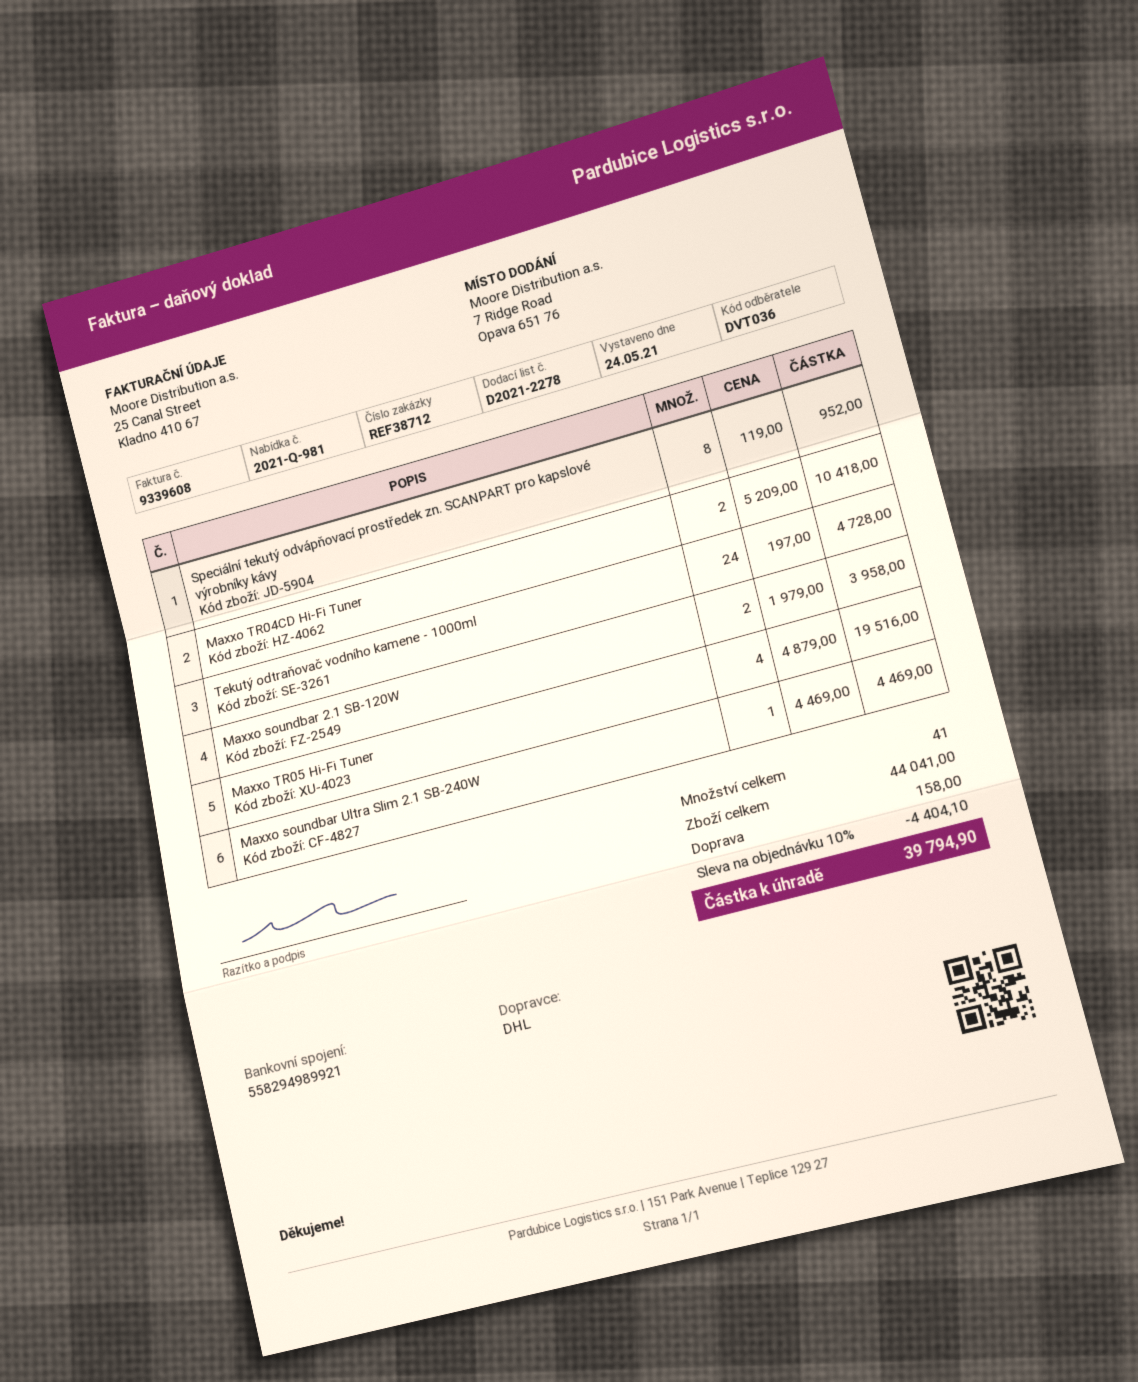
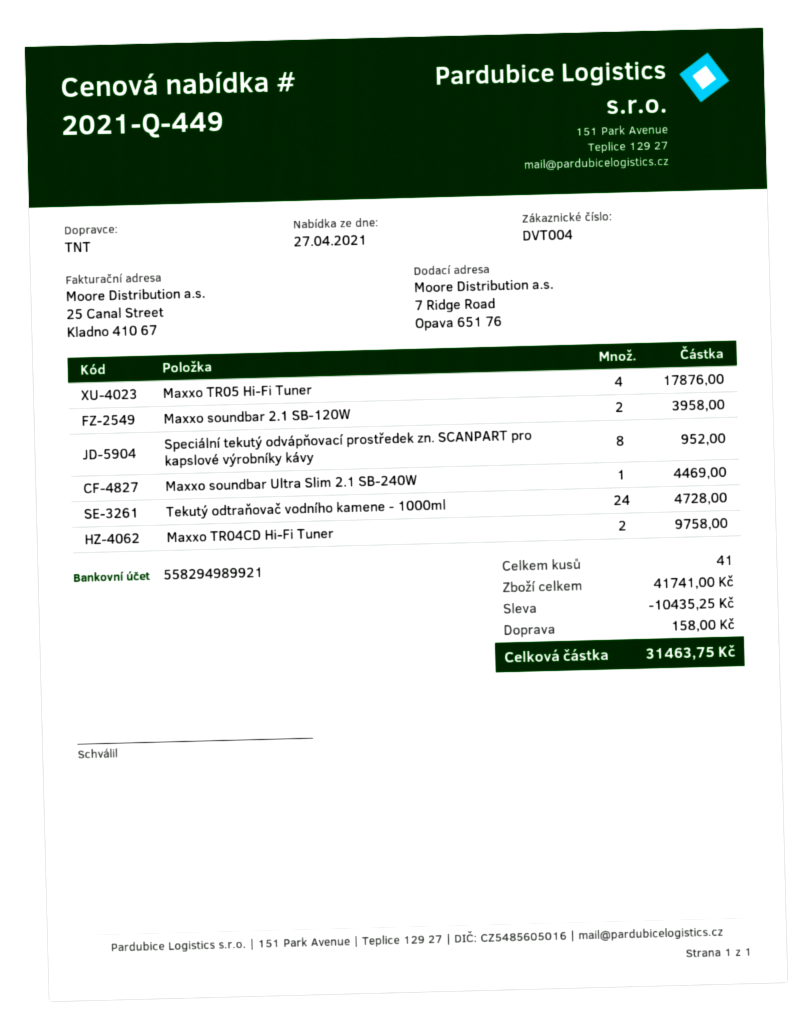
quote number: 2021-Q-981 -> 2021-Q-449
customer number: DVT036 -> DVT004
shipping method: DHL -> TNT
Maxxo TR04CD Hi-Fi Tuner: 2 for 10418.00 -> 2 for 9758.00
Maxxo TR05 Hi-Fi Tuner: 4 for 19516.00 -> 4 for 17876.00
subtotal: 44041.00 -> 41741.00
discount: 4404.10 -> 10435.25
total: 39794.90 -> 31463.75

